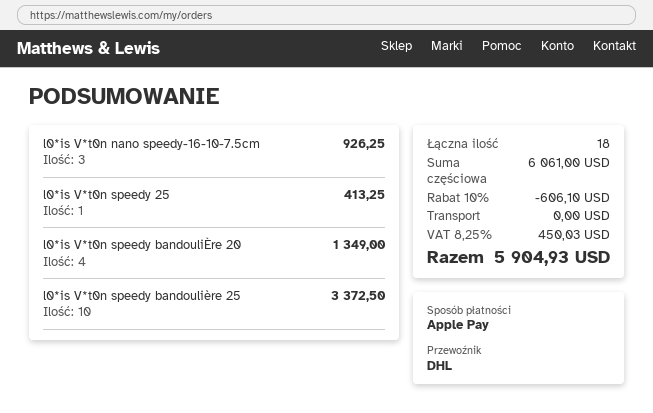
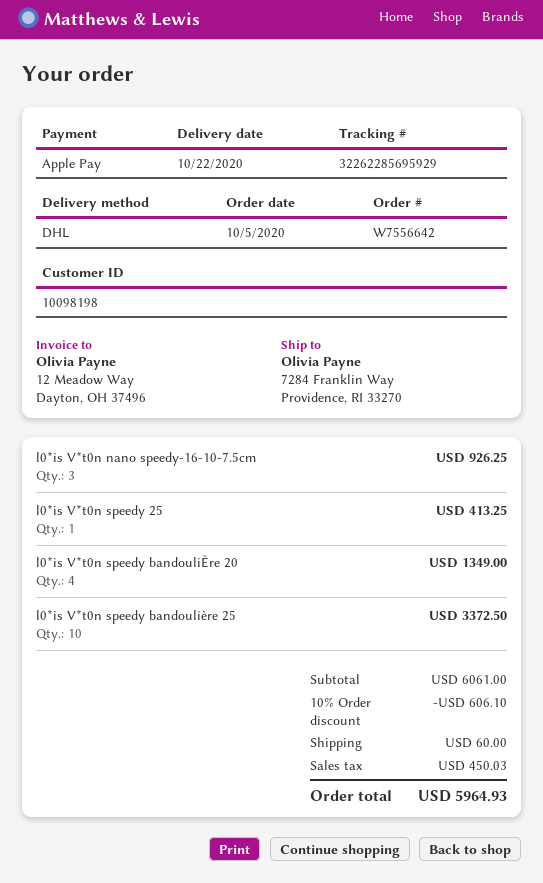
shipping: 0.00 -> 60.00
total: 5904.93 -> 5964.93

